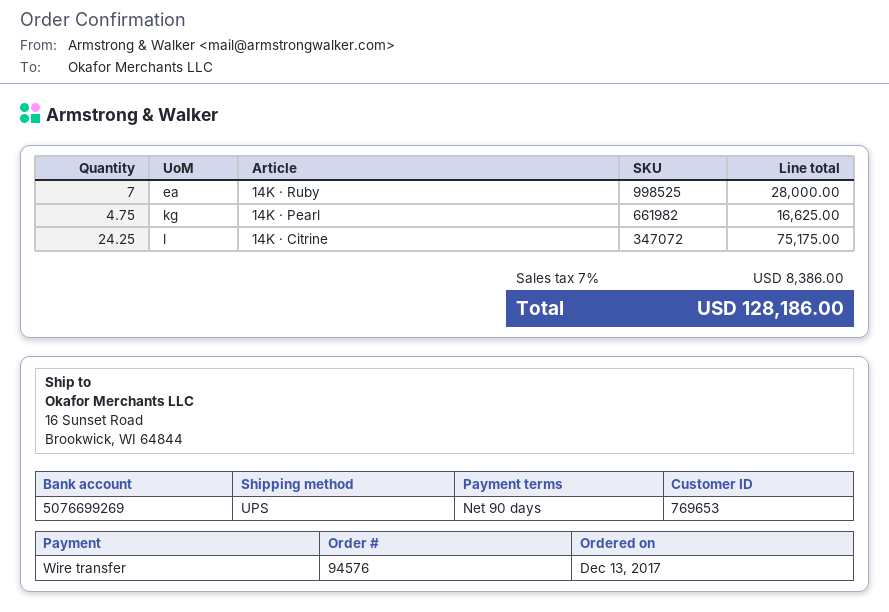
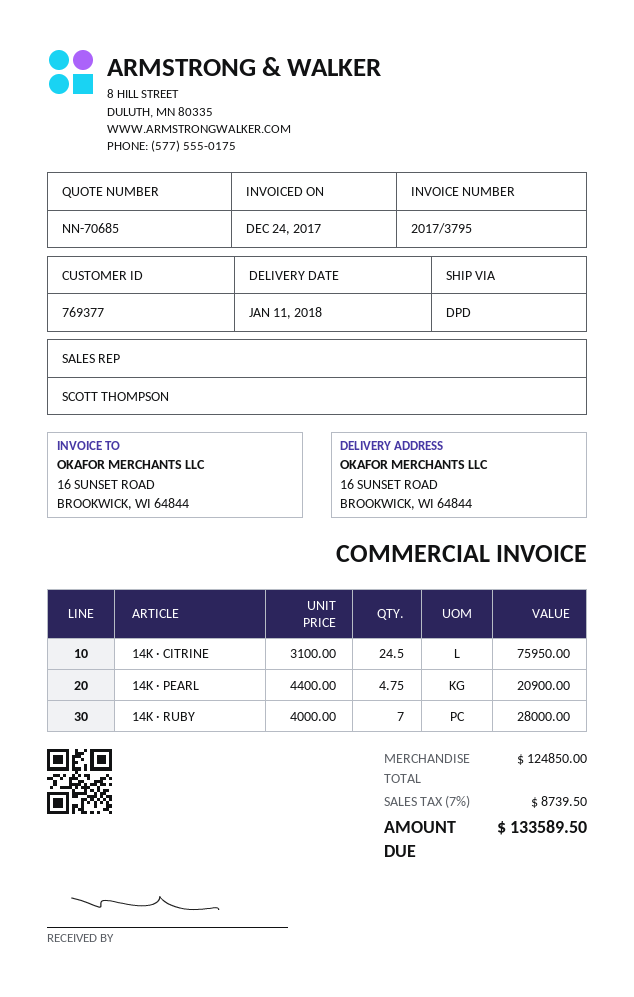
customer number: 769653 -> 769377
shipping method: UPS -> DPD
14K · Pearl: 4.75 for 16625.00 -> 4.75 for 20900.00
14K · Citrine: 24.25 for 75175.00 -> 24.5 for 75950.00
tax: 7% = 8386.00 -> 7% = 8739.50
total: 128186.00 -> 133589.50

